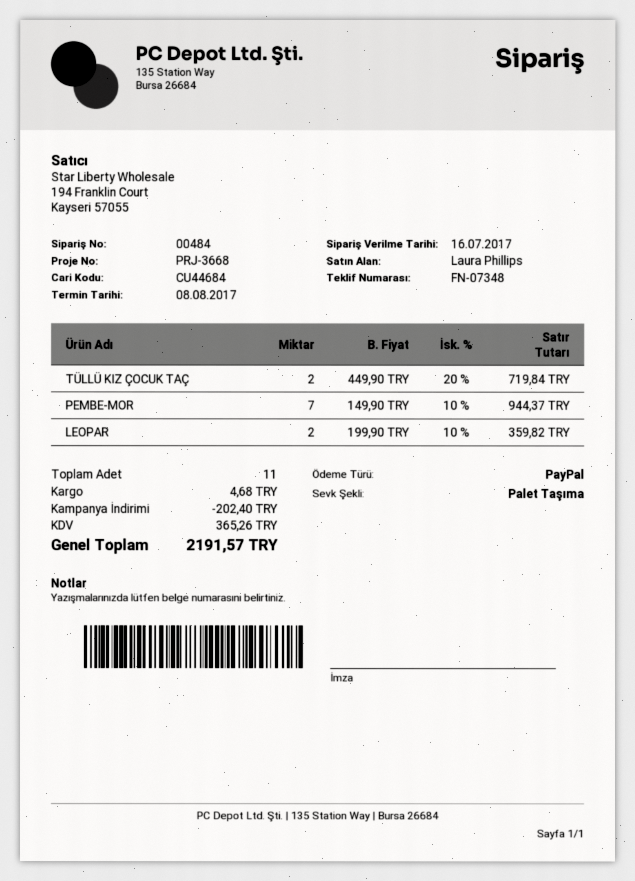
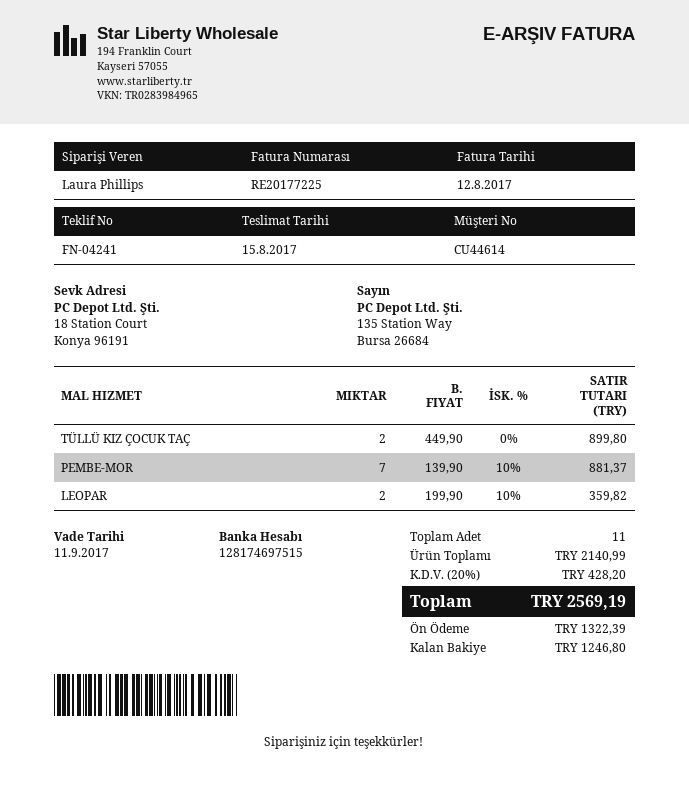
quote number: FN-07348 -> FN-04241
delivery date: 2017-08-08 -> 2017-08-15
customer number: CU44684 -> CU44614
TÜLLÜ KIZ ÇOCUK TAÇ: 2 x 449.90 - 20% = 719.84 -> 2 x 449.90 = 899.80
PEMBE-MOR: 7 x 149.90 - 10% = 944.37 -> 7 x 139.90 - 10% = 881.37
discount: 202.40 -> none
shipping: 4.68 -> none
tax: 365.26 -> 428.20
total: 2191.57 -> 2569.19

